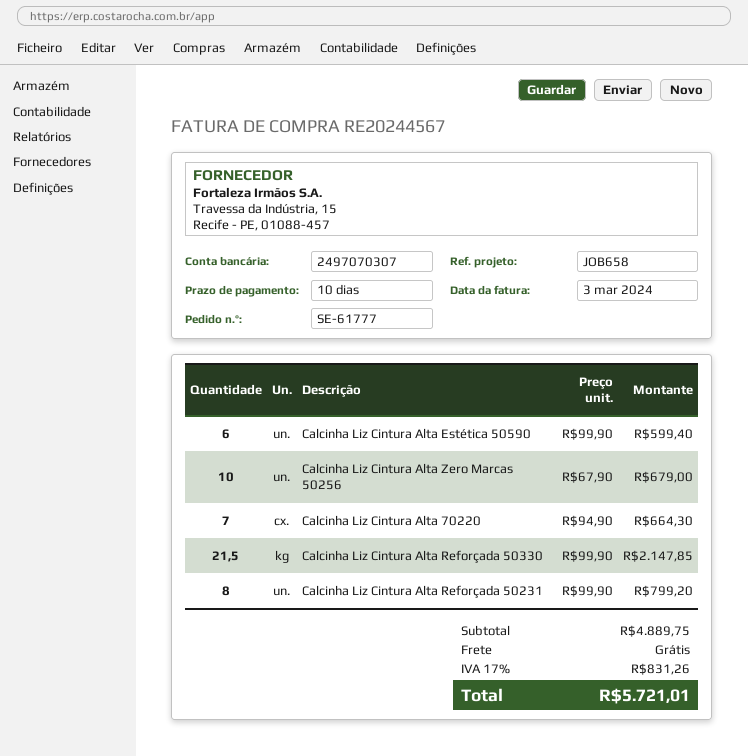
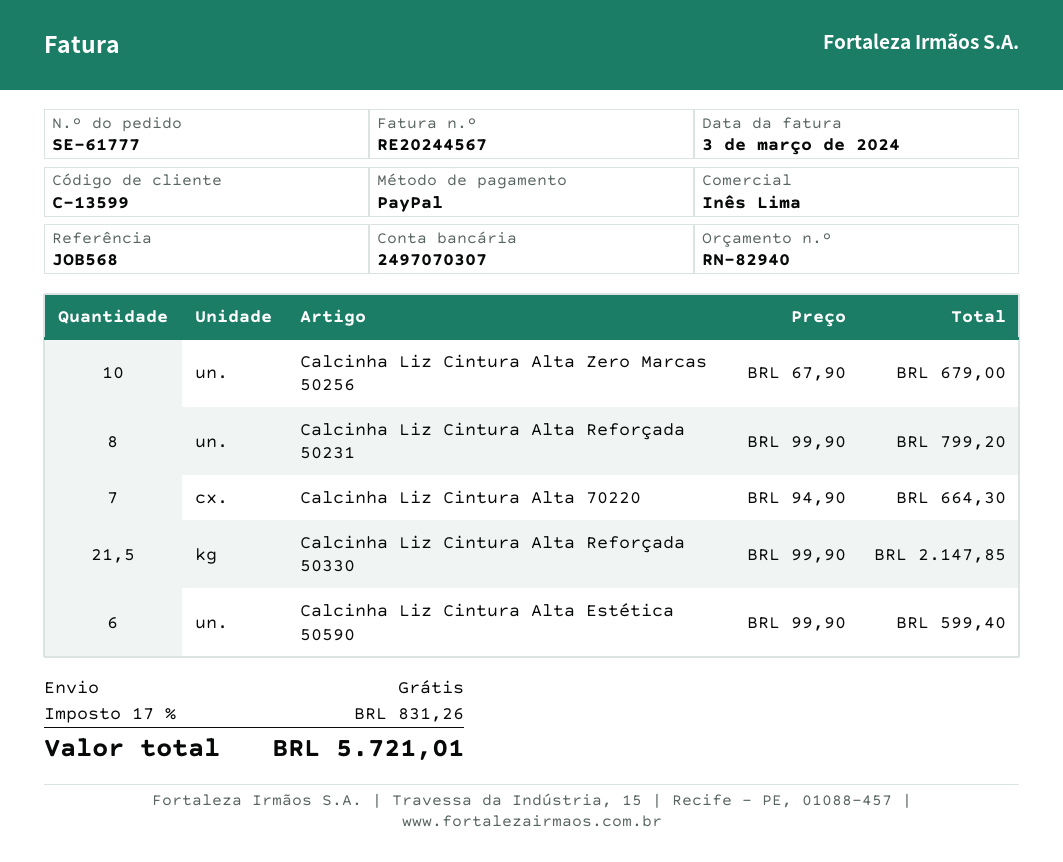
reference: JOB658 -> JOB568

